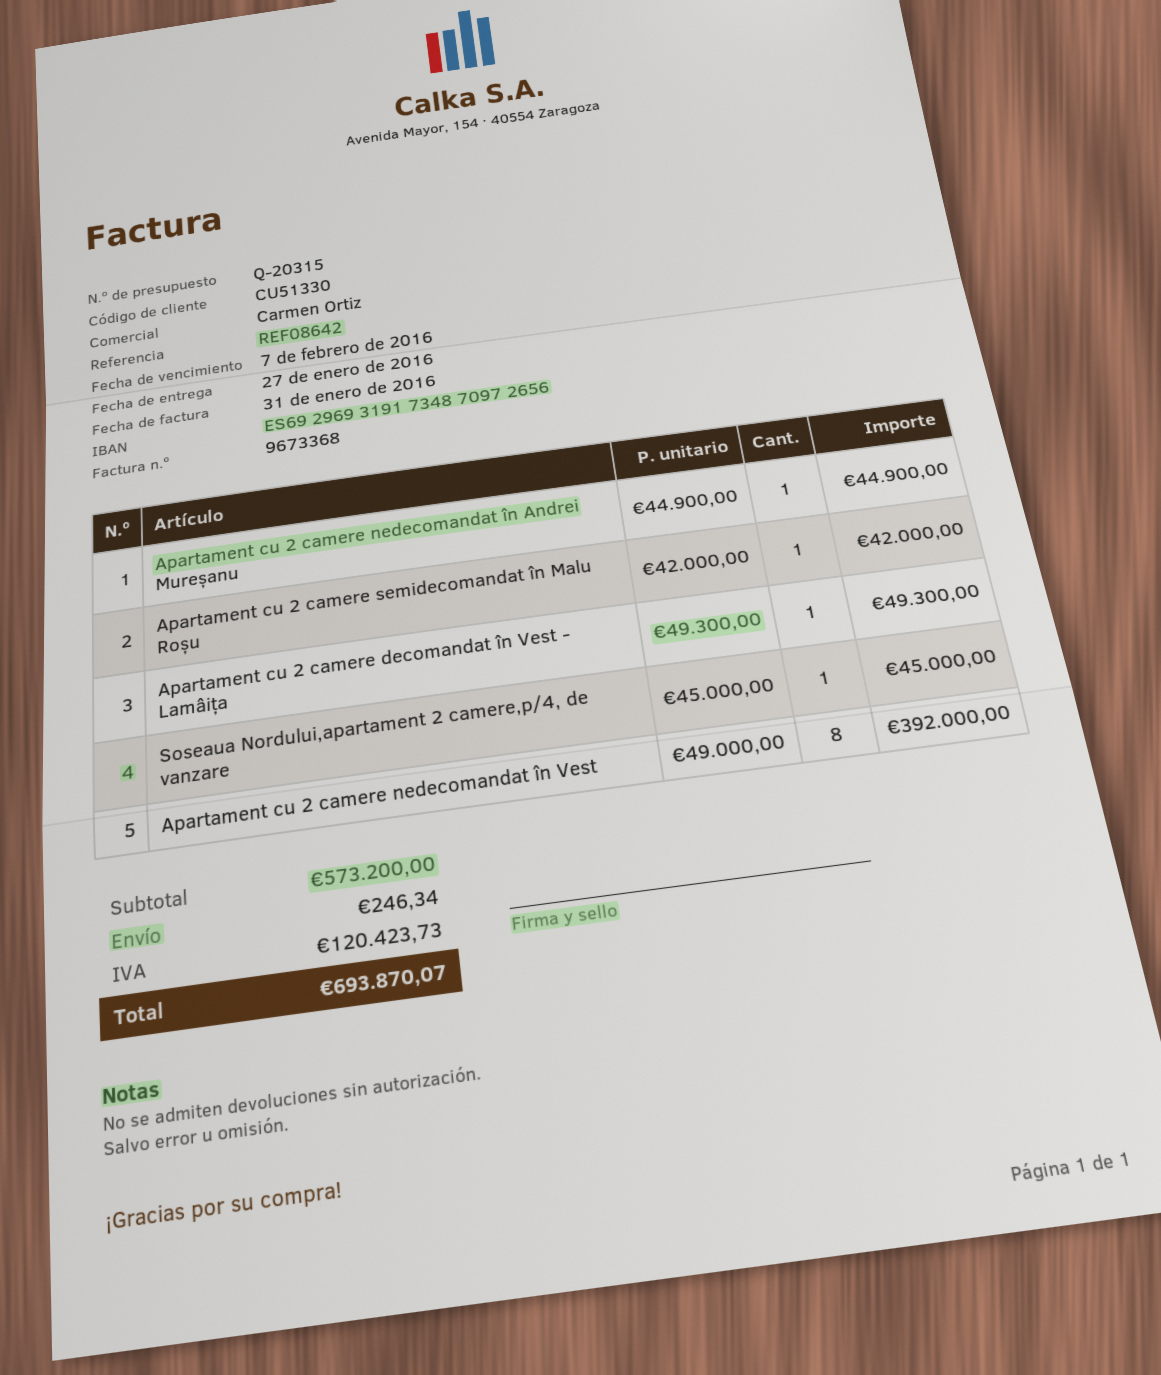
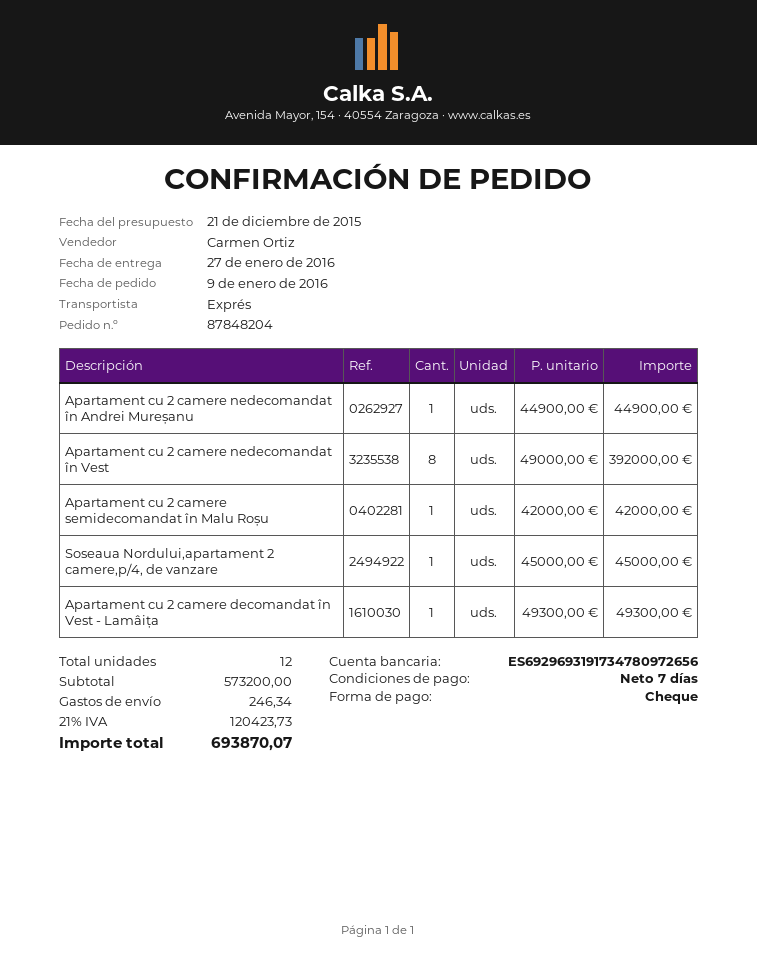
bank account: ES6929693191734870972656 -> ES6929693191734780972656

